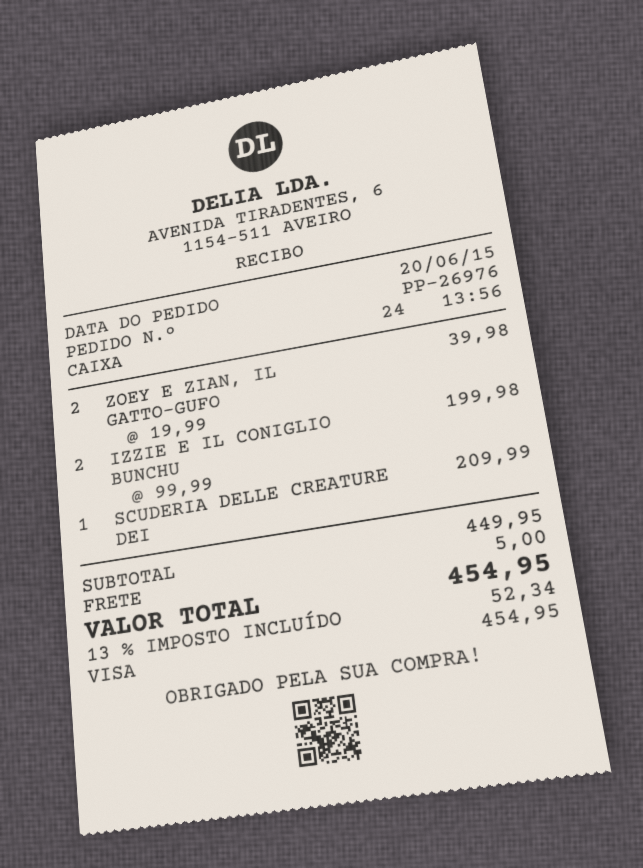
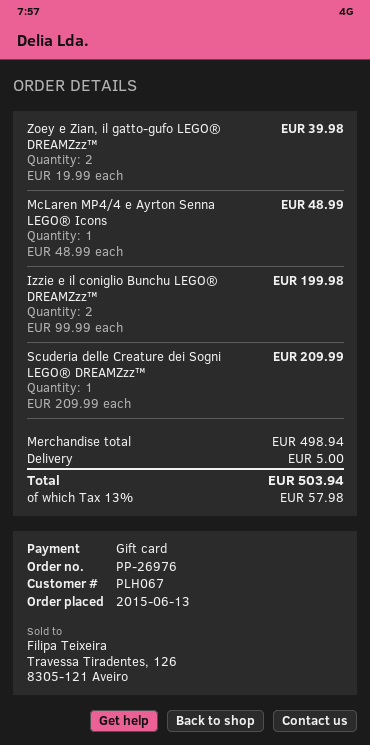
order date: 2015-06-20 -> 2015-06-13
payment method: Visa -> gift card
McLaren MP4/4 e Ayrton Senna LEGO® Icons: none -> 1 x 48.99 = 48.99
subtotal: 449.95 -> 498.94
tax: 13% = 52.34 -> 13% = 57.98
total: 454.95 -> 503.94

